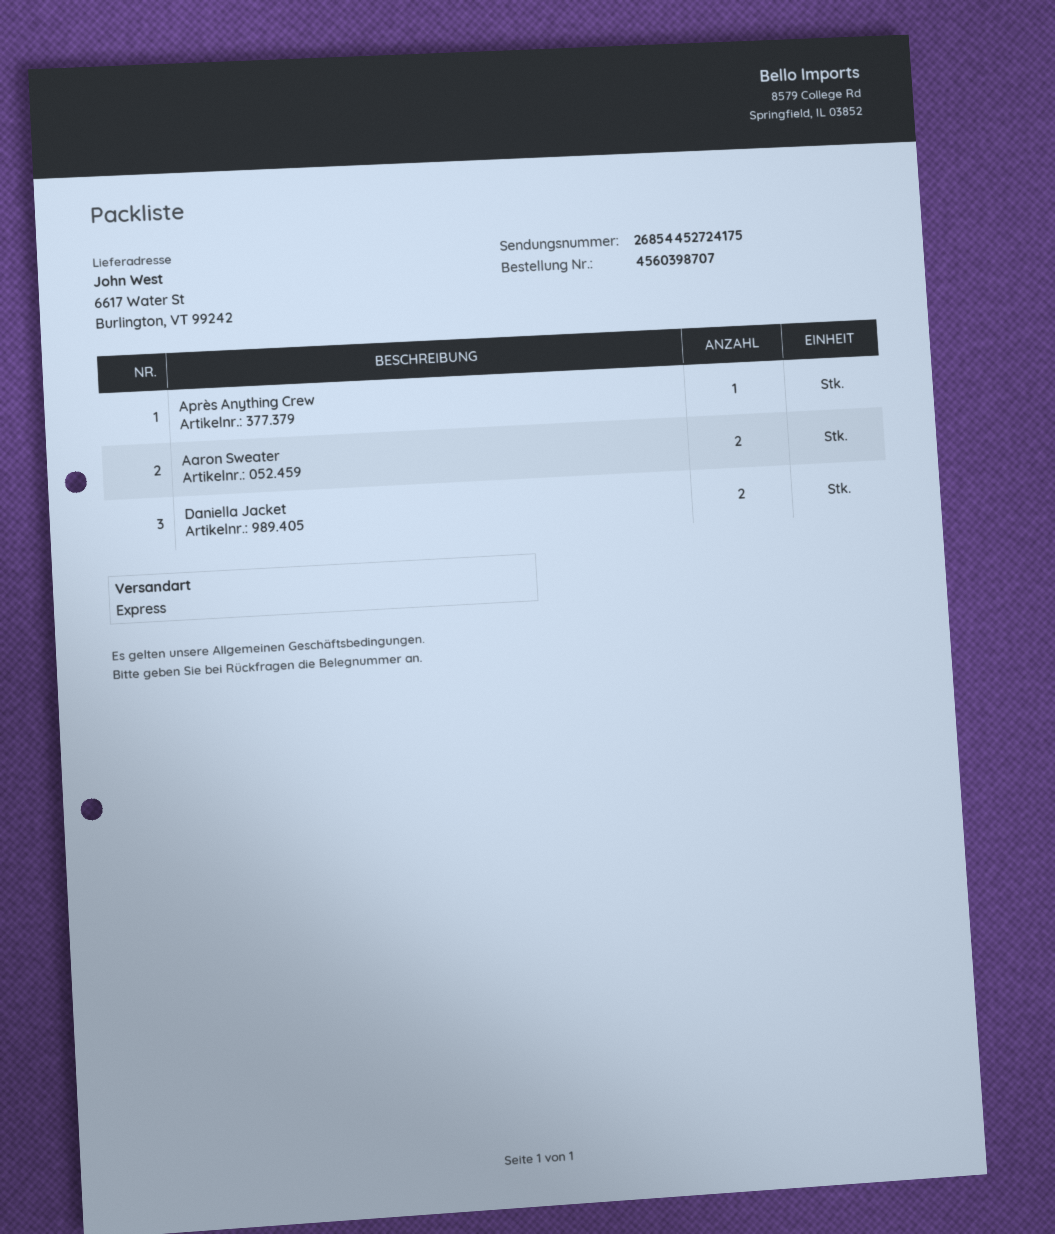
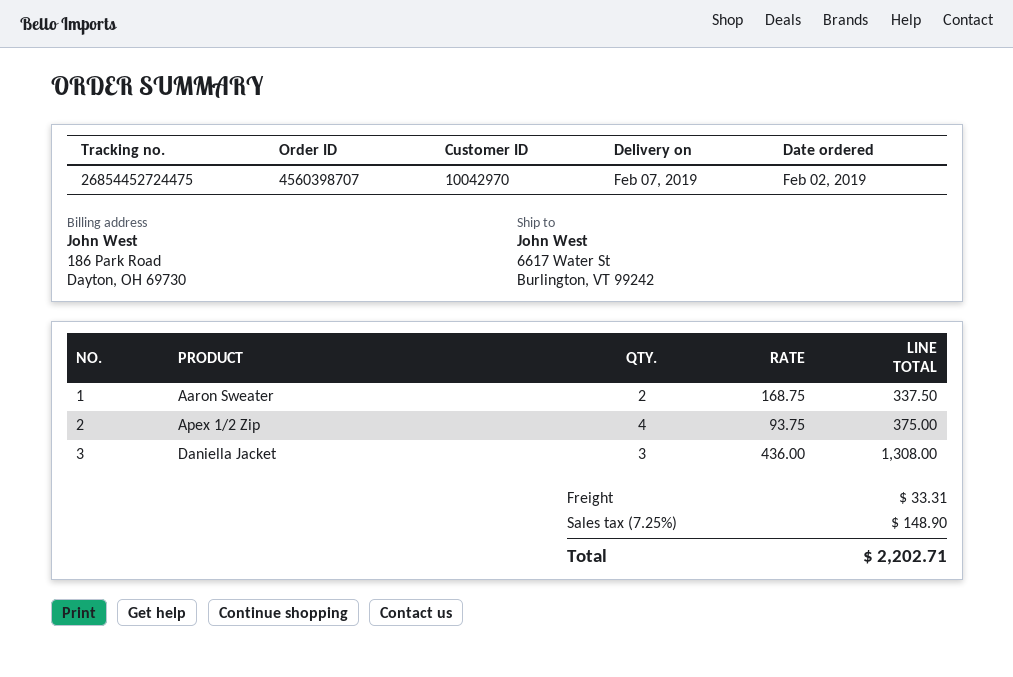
tracking number: 26854452724175 -> 26854452724475
Après Anything Crew: 1 -> none
Daniella Jacket: 2 -> 3
Apex 1/2 Zip: none -> 4

